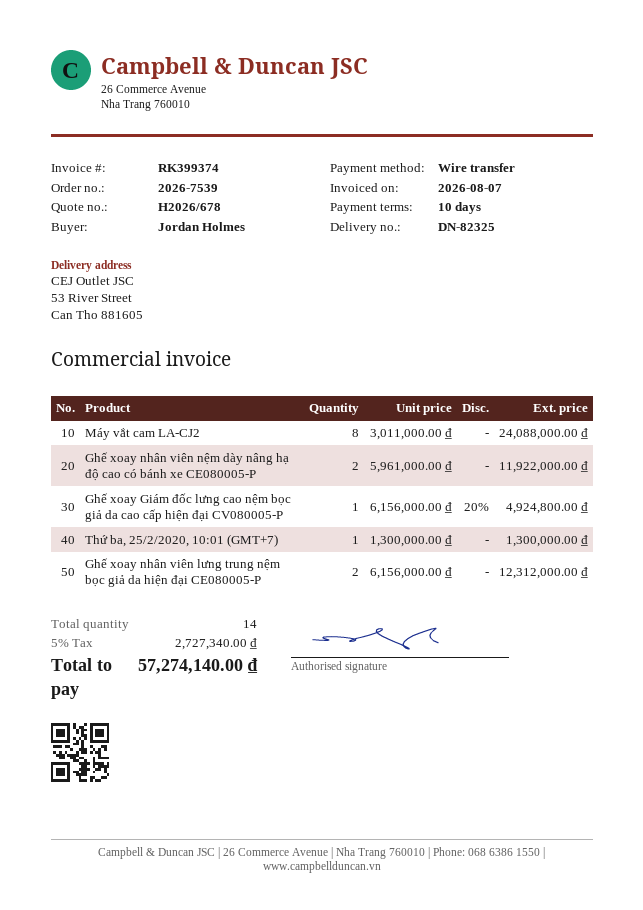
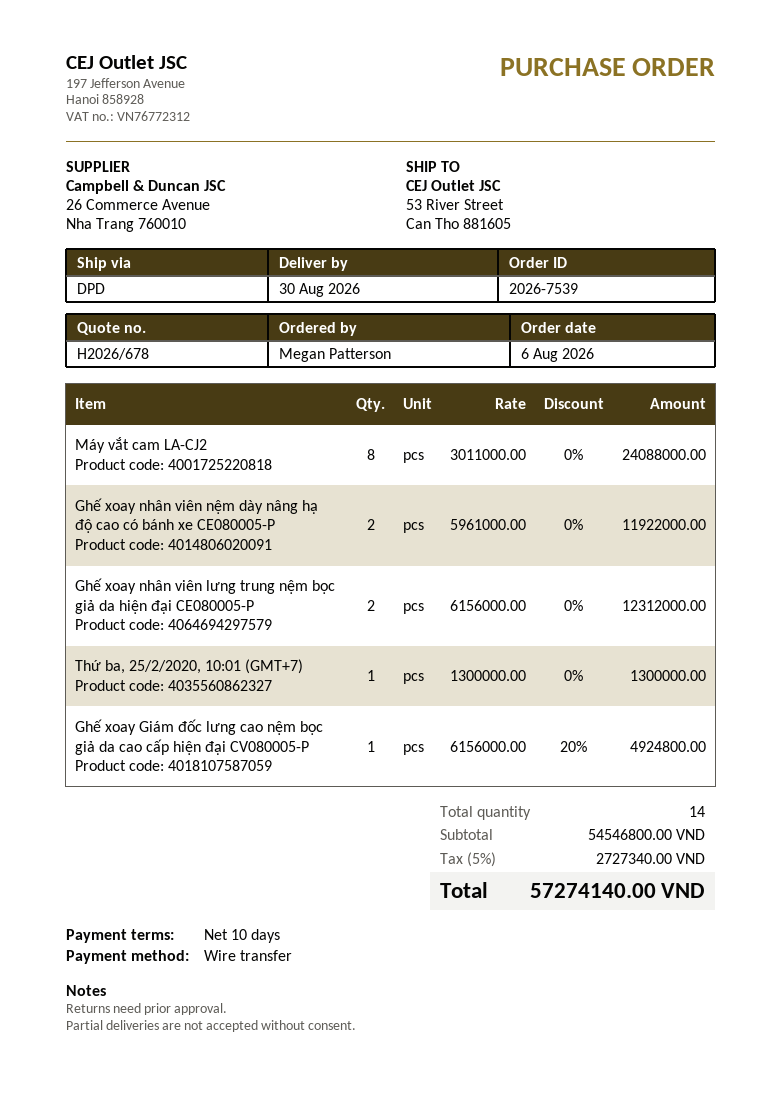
ordered by: Jordan Holmes -> Megan Patterson

